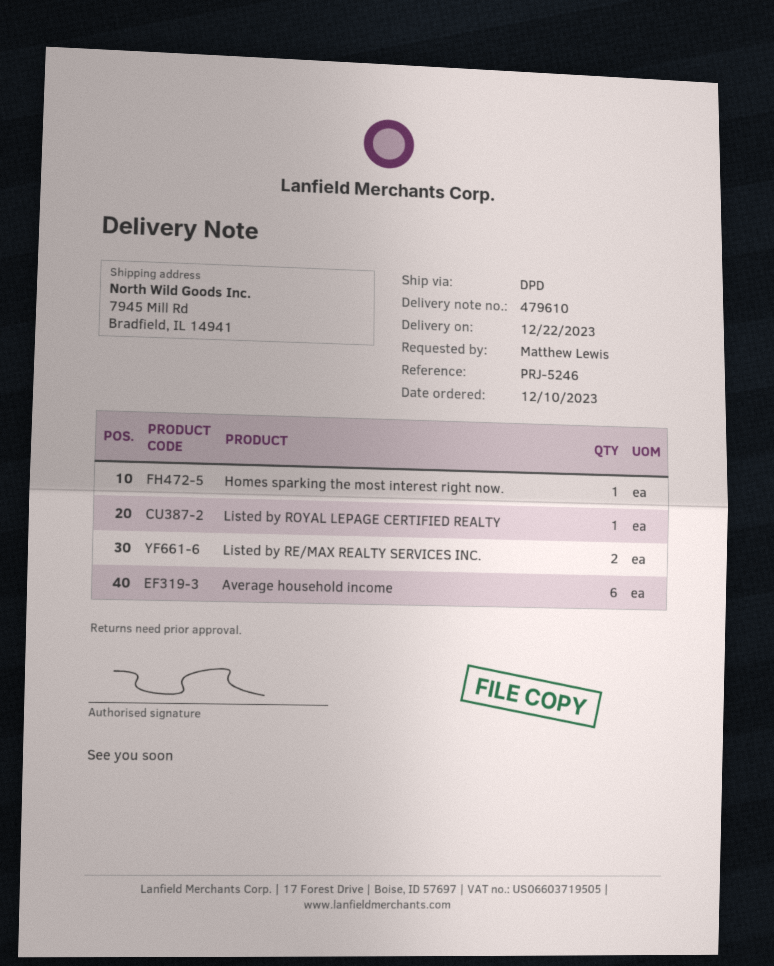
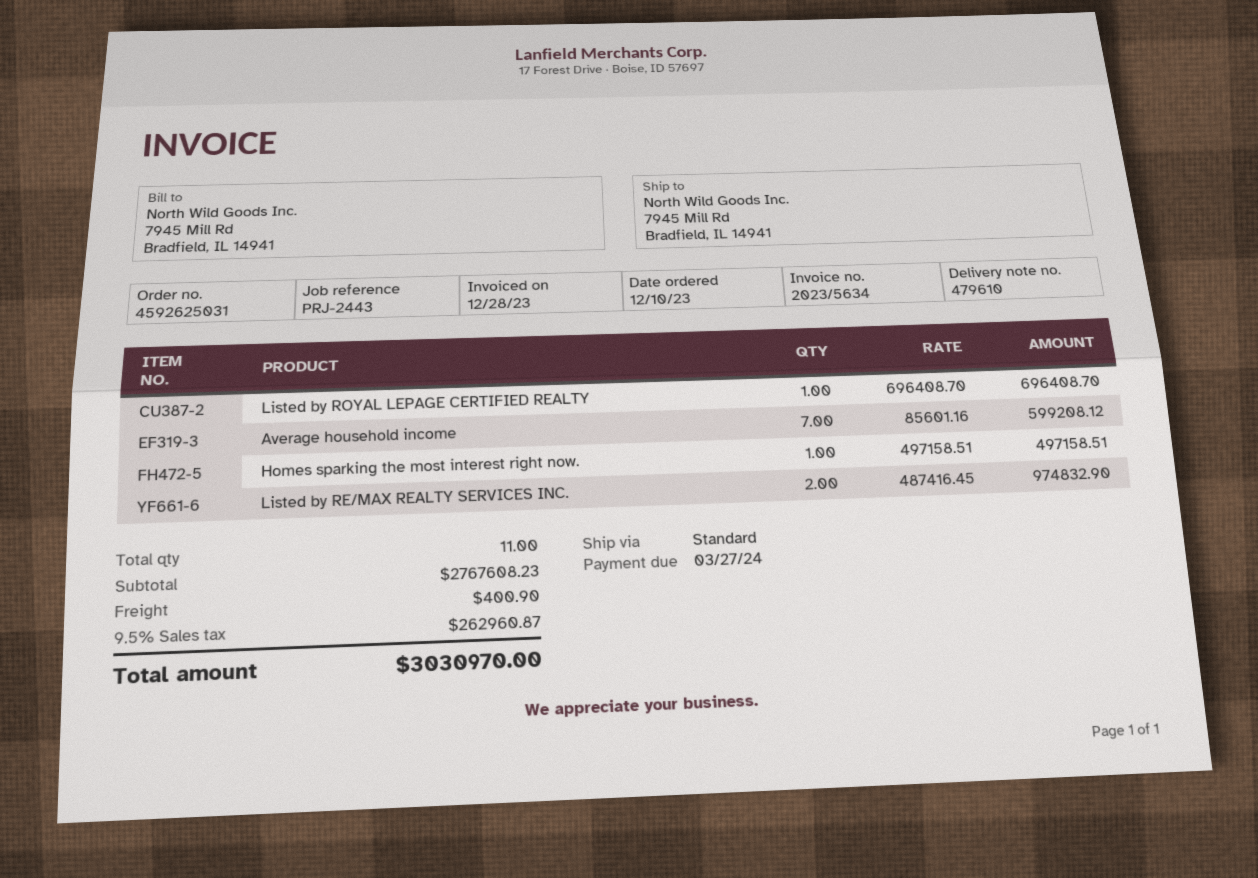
reference: PRJ-5246 -> PRJ-2443
shipping method: DPD -> standard
Average household income: 6 -> 7

